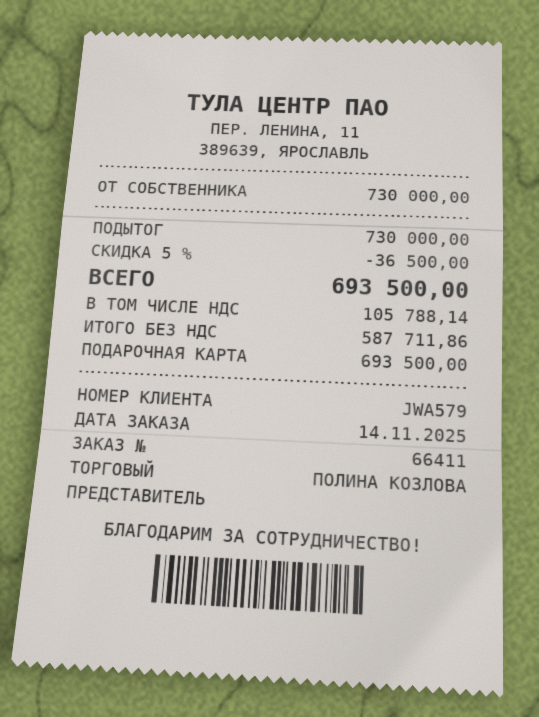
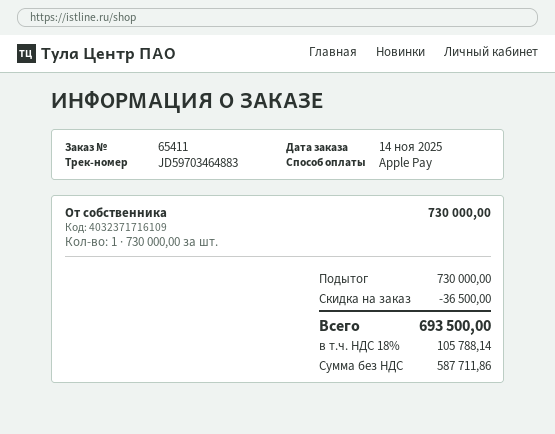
order number: 66411 -> 65411
payment method: gift card -> Apple Pay

